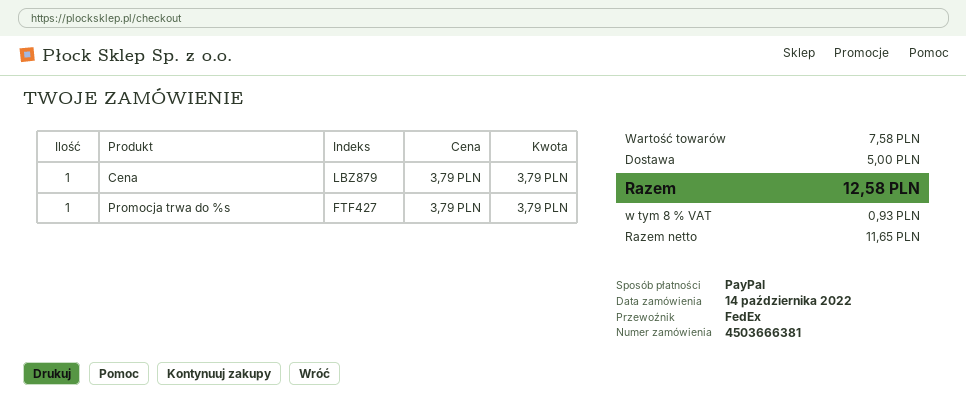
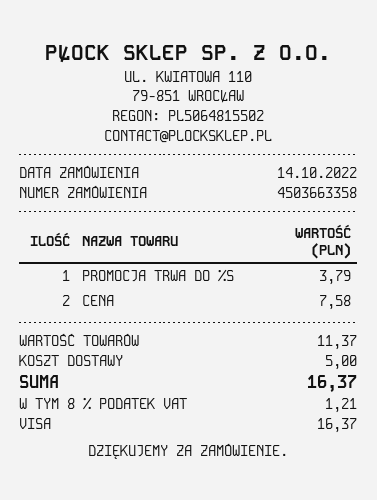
order number: 4503666381 -> 4503663358
payment method: PayPal -> Visa
Cena: 1 for 3.79 -> 2 for 7.58
subtotal: 7.58 -> 11.37
tax: 8% = 0.93 -> 8% = 1.21
total: 12.58 -> 16.37

